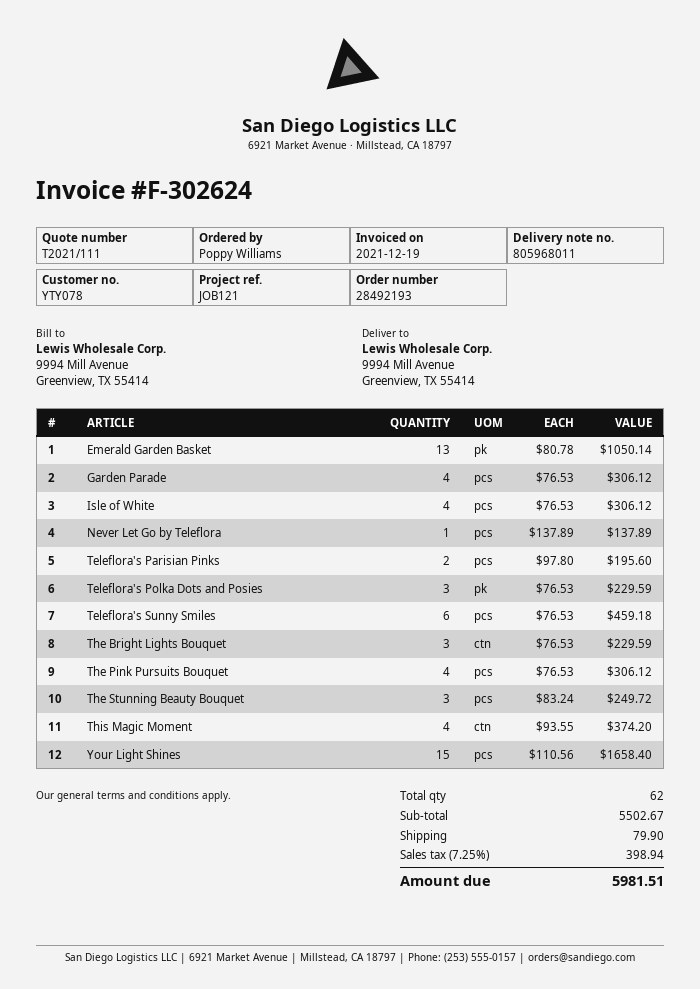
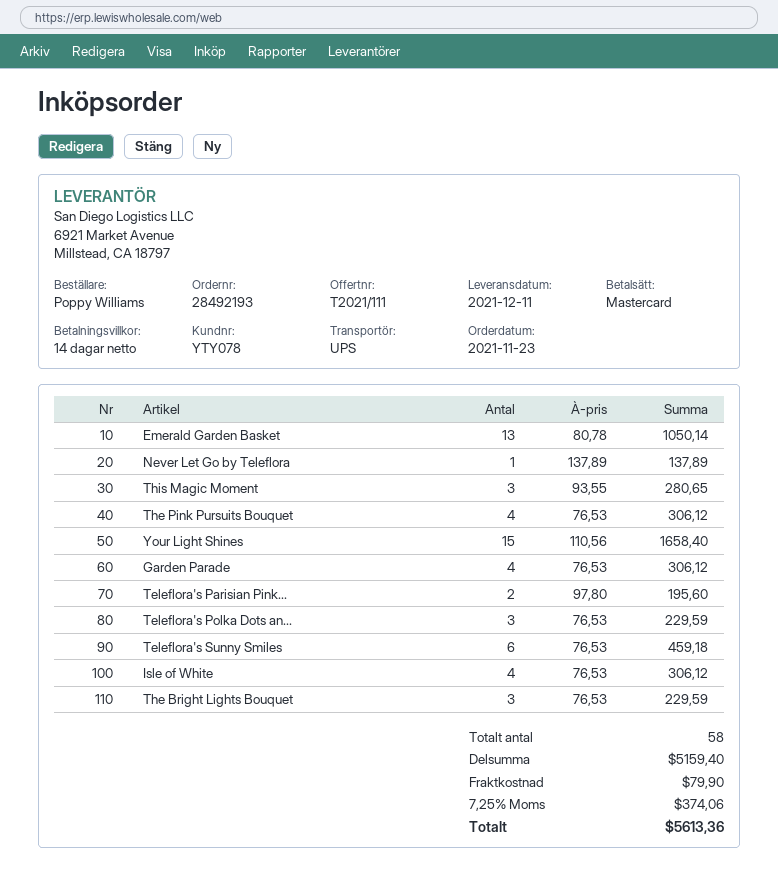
The Stunning Beauty Bouquet: 3 x 83.24 = 249.72 -> none
This Magic Moment: 4 x 93.55 = 374.20 -> 3 x 93.55 = 280.65
total quantity: 62 -> 58
subtotal: 5502.67 -> 5159.40
tax: 7.25% = 398.94 -> 7.25% = 374.06
total: 5981.51 -> 5613.36

